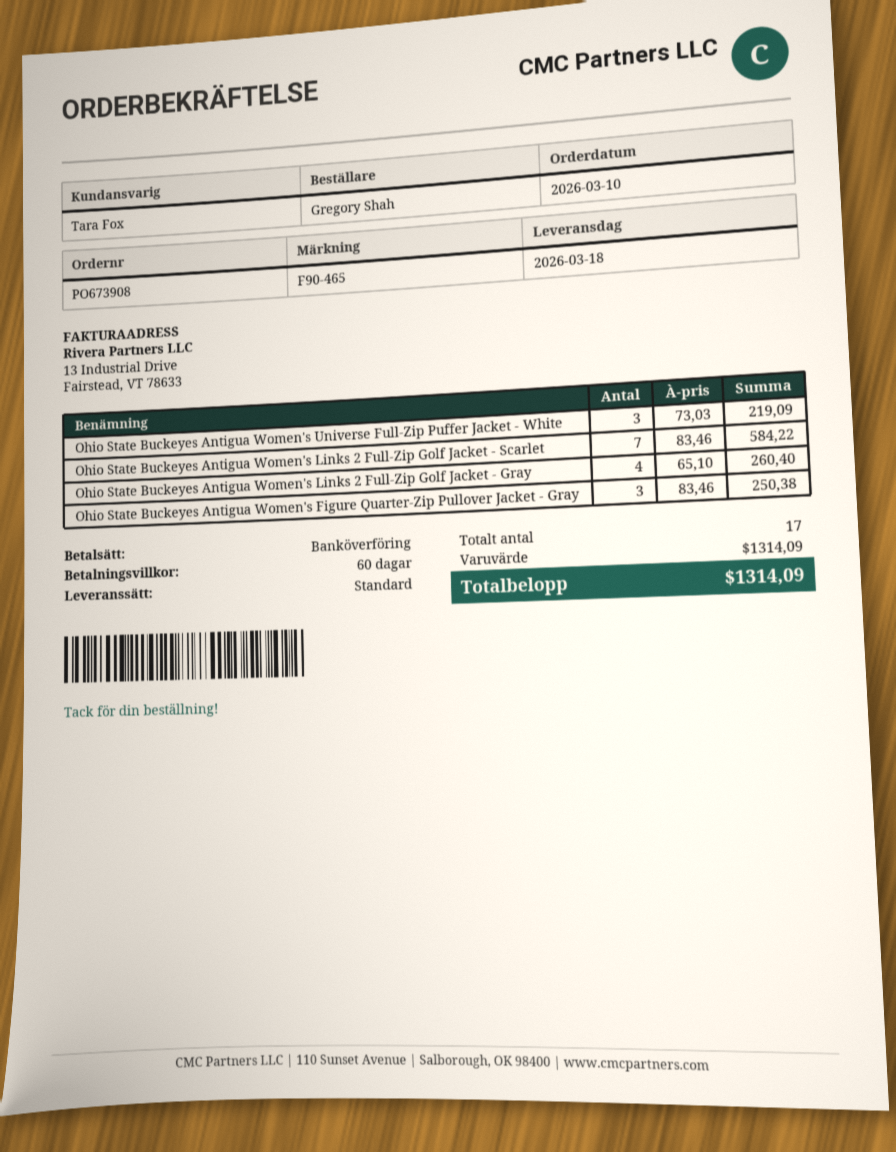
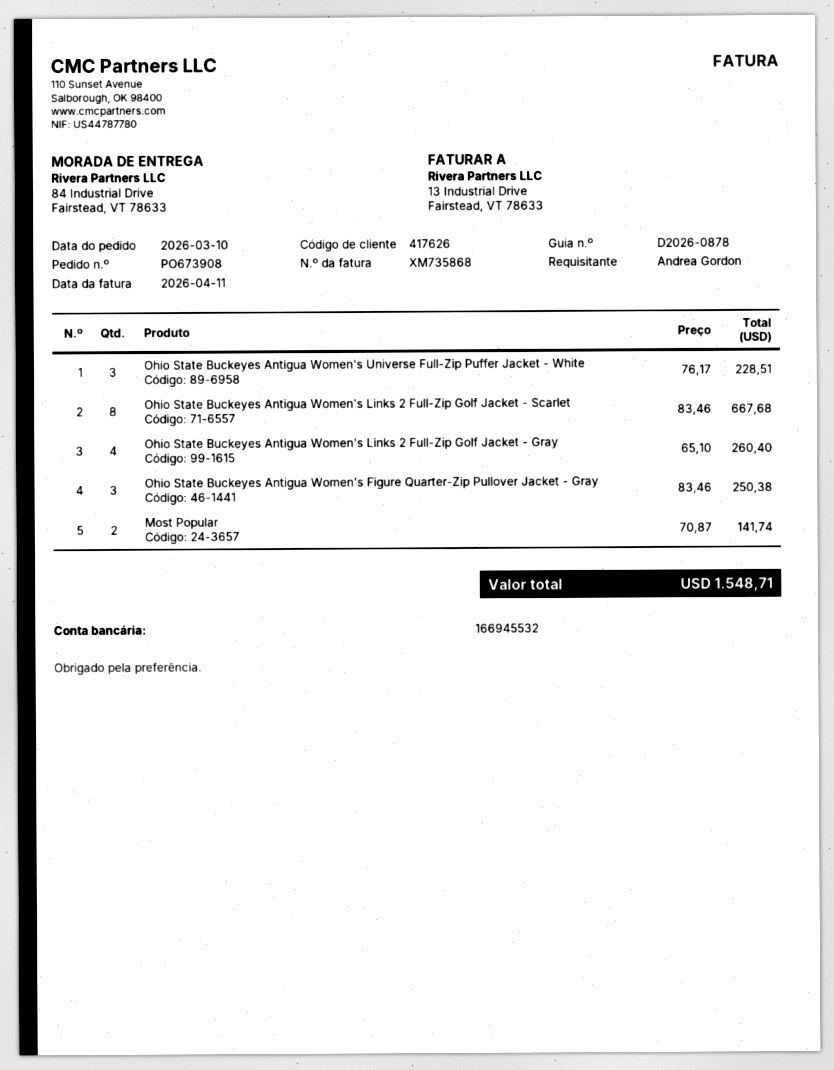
ordered by: Gregory Shah -> Andrea Gordon
Ohio State Buckeyes Antigua Women's Universe Full-Zip Puffer Jacket - White: 3 x 73.03 = 219.09 -> 3 x 76.17 = 228.51
Ohio State Buckeyes Antigua Women's Links 2 Full-Zip Golf Jacket - Scarlet: 7 x 83.46 = 584.22 -> 8 x 83.46 = 667.68
Most Popular: none -> 2 x 70.87 = 141.74
total: 1314.09 -> 1548.71

